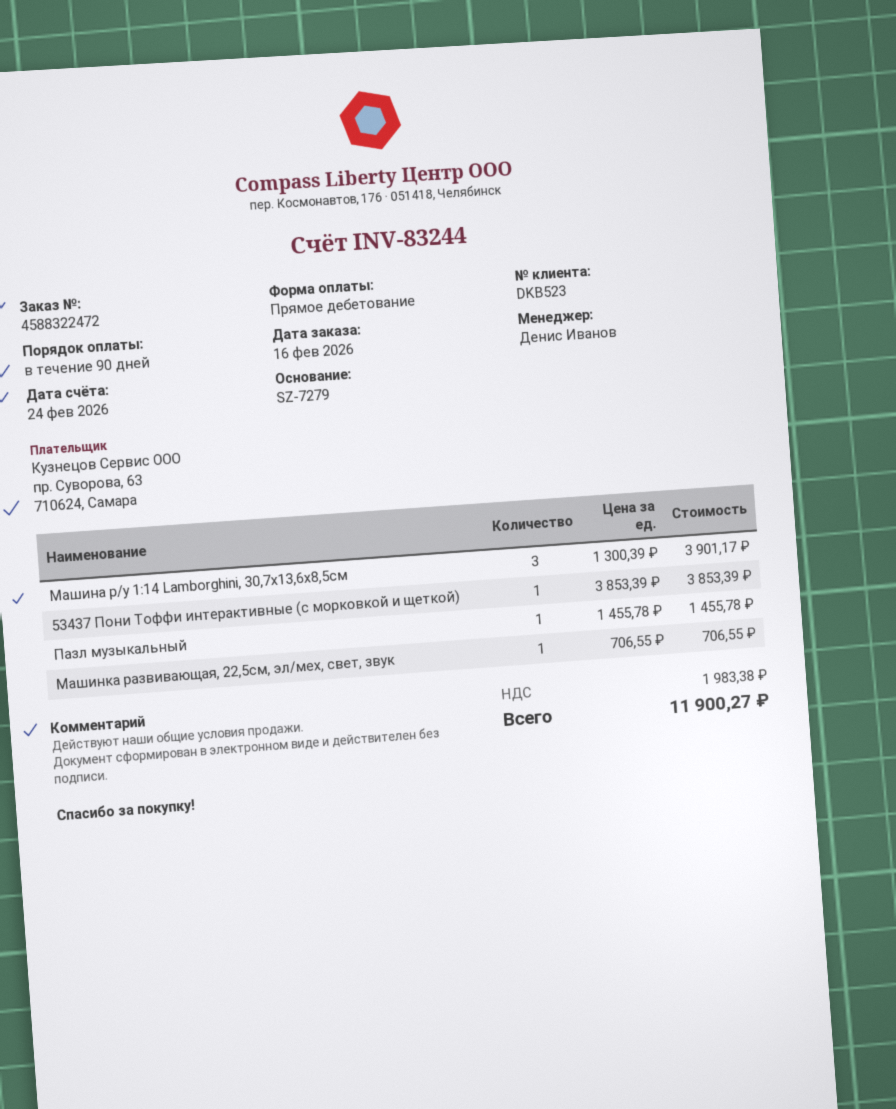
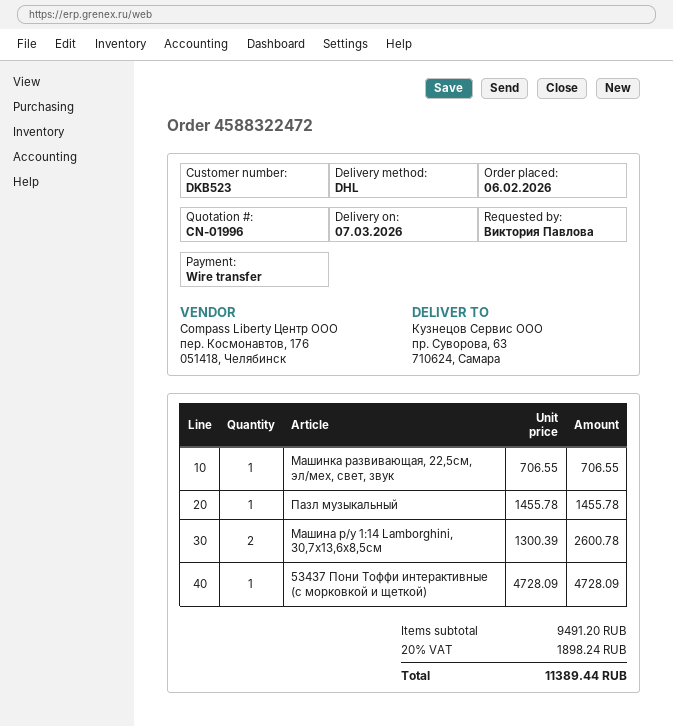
order date: 2026-02-16 -> 2026-02-06
payment method: direct debit -> bank transfer
Машина р/у 1:14 Lamborghini, 30,7х13,6х8,5см: 3 x 1300.39 = 3901.17 -> 2 x 1300.39 = 2600.78
53437 Пони Тоффи интерактивные (с морковкой и щеткой): 1 x 3853.39 = 3853.39 -> 1 x 4728.09 = 4728.09
tax: 1983.38 -> 1898.24
total: 11900.27 -> 11389.44

